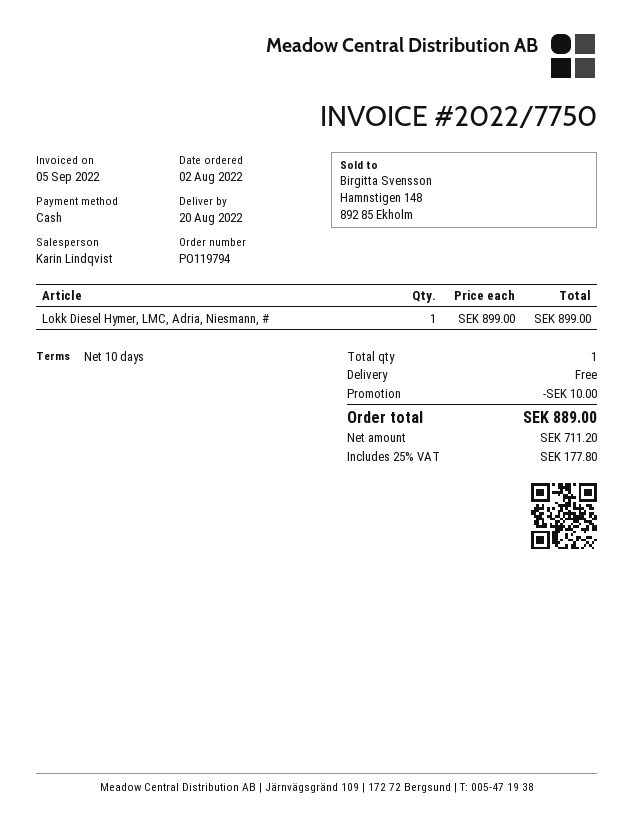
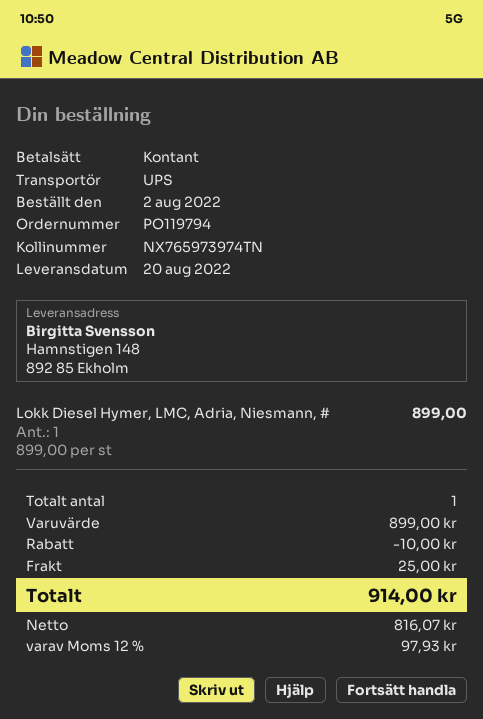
shipping: 0.00 -> 25.00
net: 711.20 -> 816.07
tax: 25% = 177.80 -> 12% = 97.93
total: 889.00 -> 914.00

